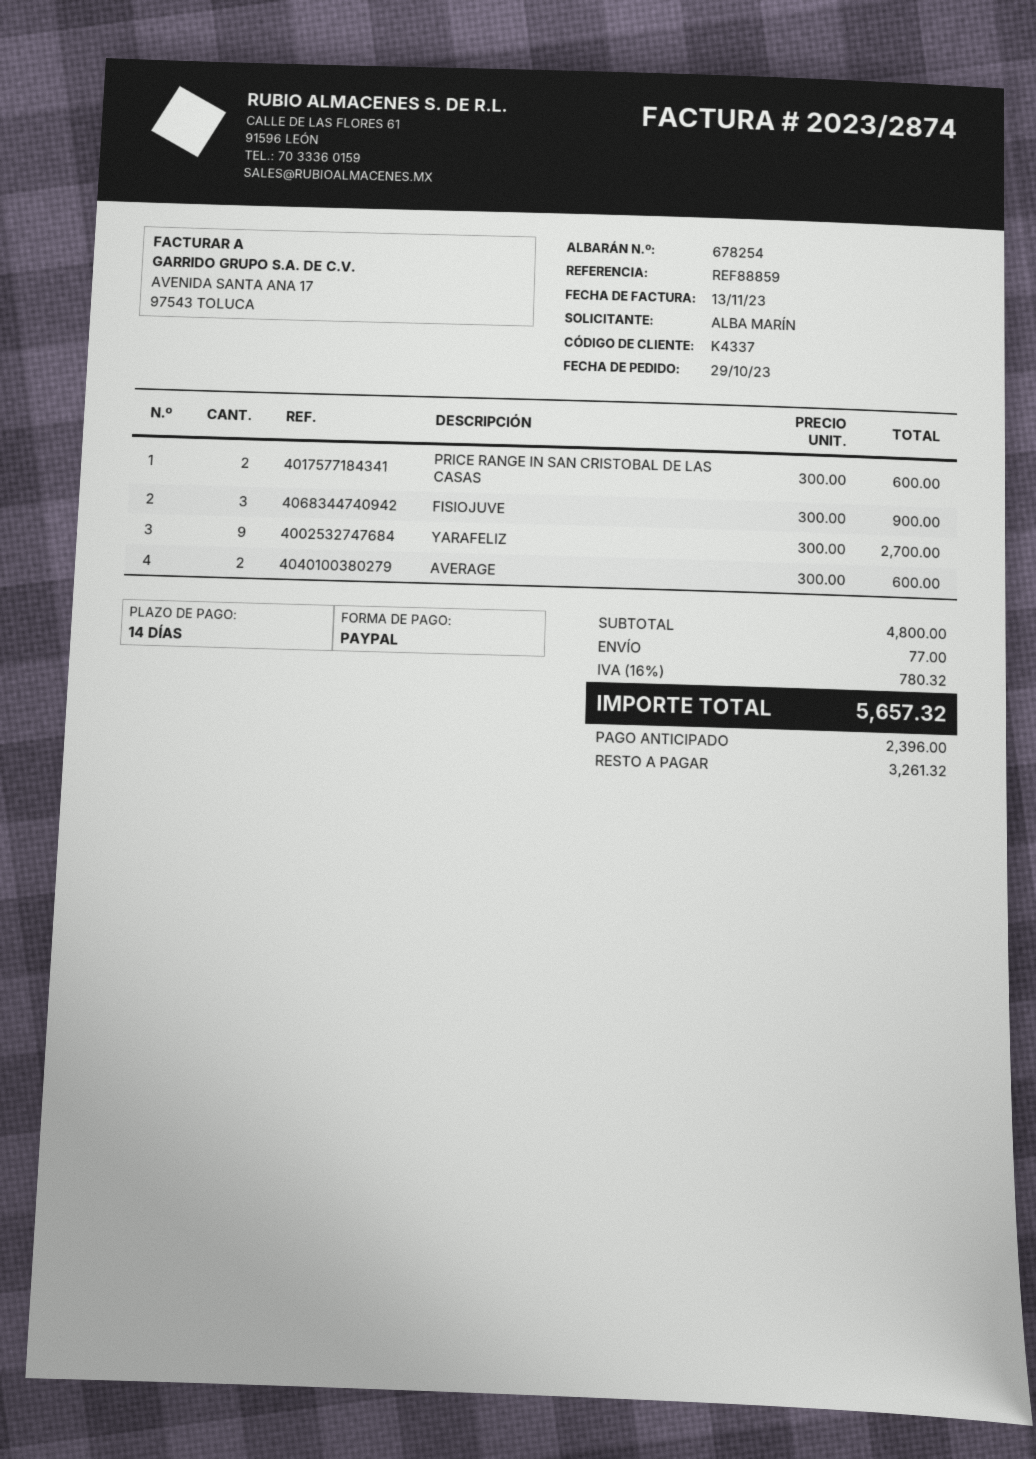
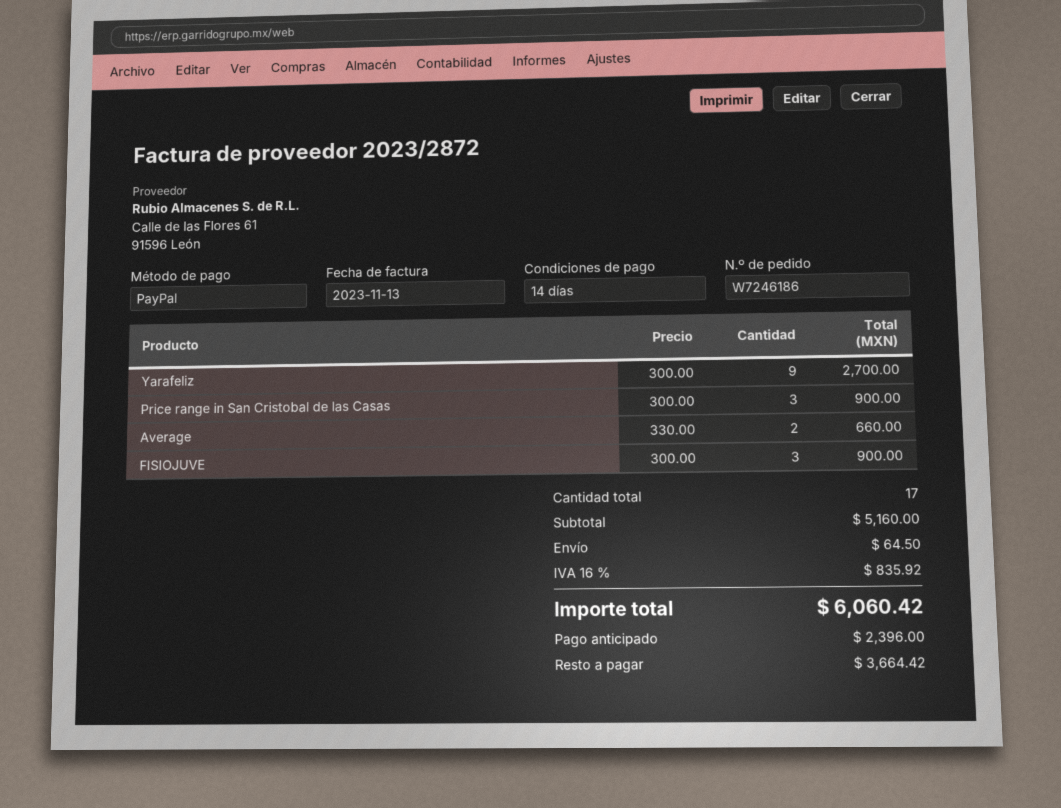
invoice number: 2023/2874 -> 2023/2872
PRICE RANGE IN SAN CRISTOBAL DE LAS CASAS: 2 x 300.00 = 600.00 -> 3 x 300.00 = 900.00
AVERAGE: 2 x 300.00 = 600.00 -> 2 x 330.00 = 660.00
subtotal: 4800.00 -> 5160.00
shipping: 77.00 -> 64.50
tax: 16% = 780.32 -> 16% = 835.92
total: 5657.32 -> 6060.42
balance: 3261.32 -> 3664.42

